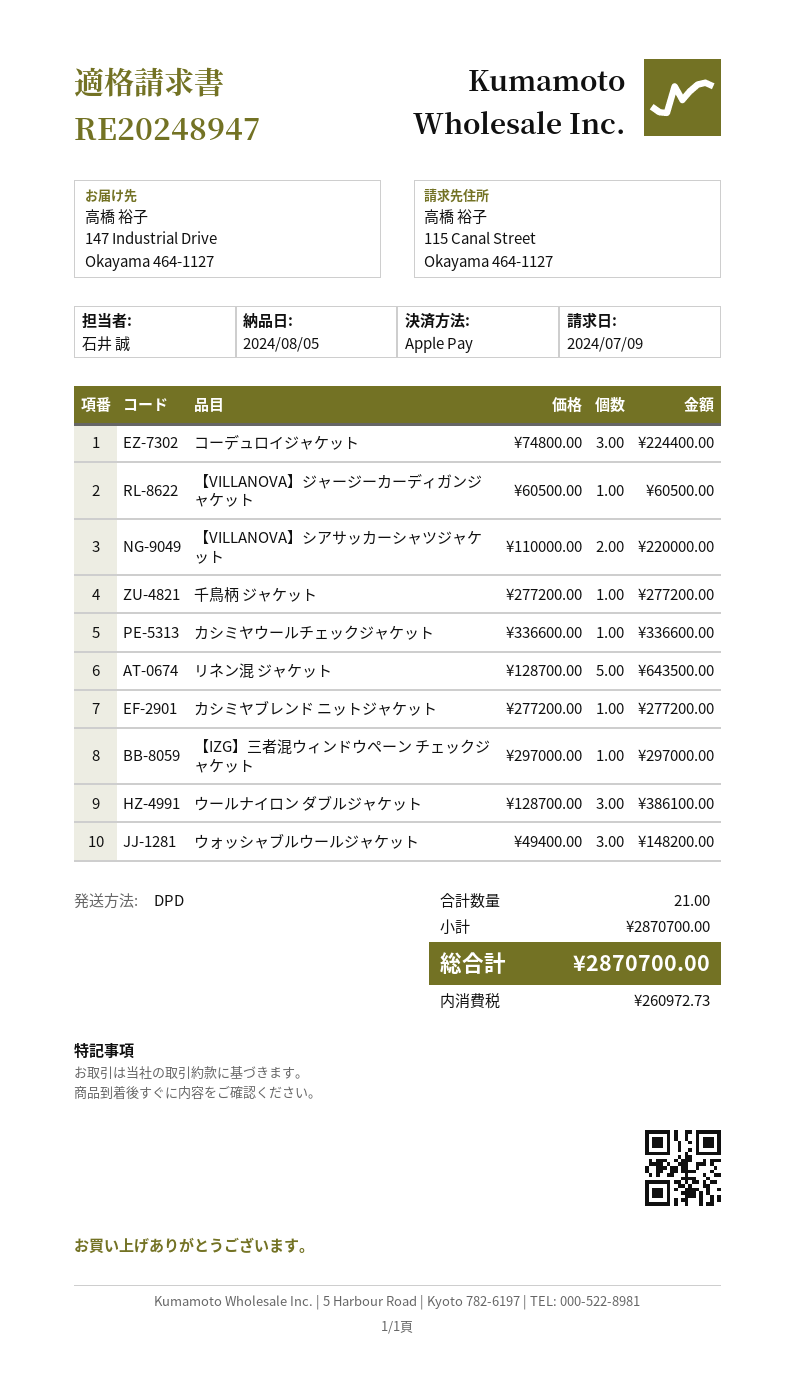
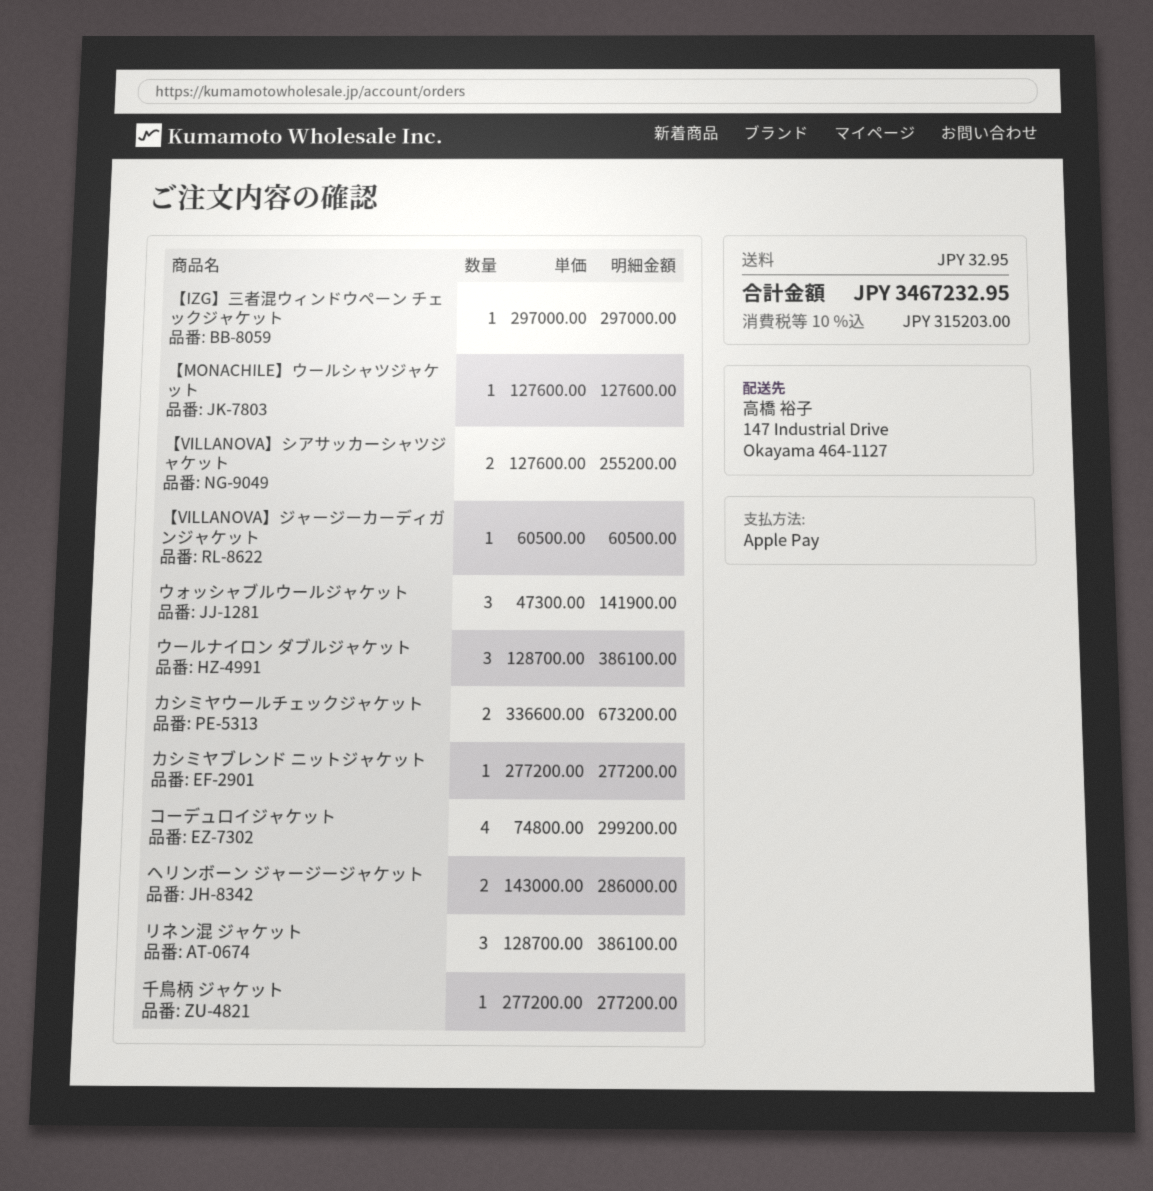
コーデュロイジャケット: 3 x 74800.00 = 224400.00 -> 4 x 74800.00 = 299200.00
【VILLANOVA】シアサッカーシャツジャケット: 2 x 110000.00 = 220000.00 -> 2 x 127600.00 = 255200.00
カシミヤウールチェックジャケット: 1 x 336600.00 = 336600.00 -> 2 x 336600.00 = 673200.00
リネン混 ジャケット: 5 x 128700.00 = 643500.00 -> 3 x 128700.00 = 386100.00
ウォッシャブルウールジャケット: 3 x 49400.00 = 148200.00 -> 3 x 47300.00 = 141900.00
【MONACHILE】ウールシャツジャケット: none -> 1 x 127600.00 = 127600.00
ヘリンボーン ジャージージャケット: none -> 2 x 143000.00 = 286000.00
shipping: none -> 32.95
tax: 260972.73 -> 315203.00
total: 2870700.00 -> 3467232.95

